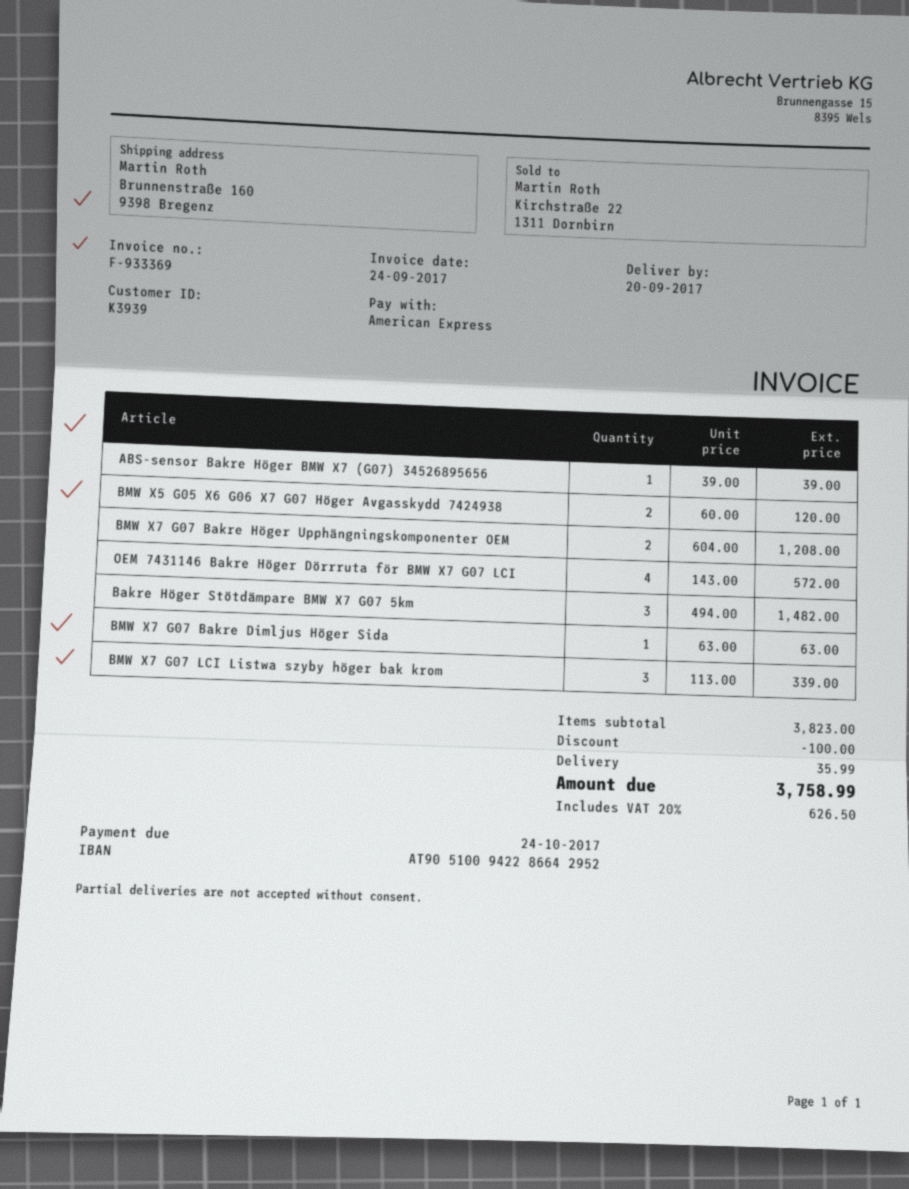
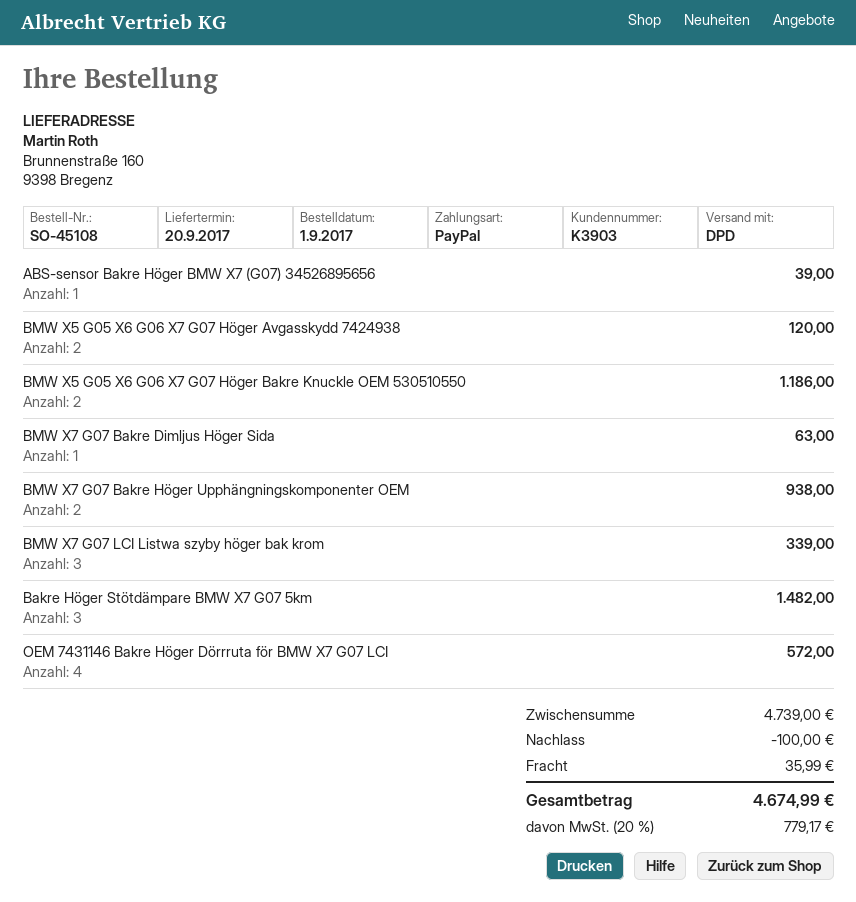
customer number: K3939 -> K3903
payment method: American Express -> PayPal
BMW X7 G07 Bakre Höger Upphängningskomponenter OEM: 2 for 1208.00 -> 2 for 938.00
BMW X5 G05 X6 G06 X7 G07 Höger Bakre Knuckle OEM 530510550: none -> 2 for 1186.00
subtotal: 3823.00 -> 4739.00
tax: 20% = 626.50 -> 20% = 779.17
total: 3758.99 -> 4674.99

